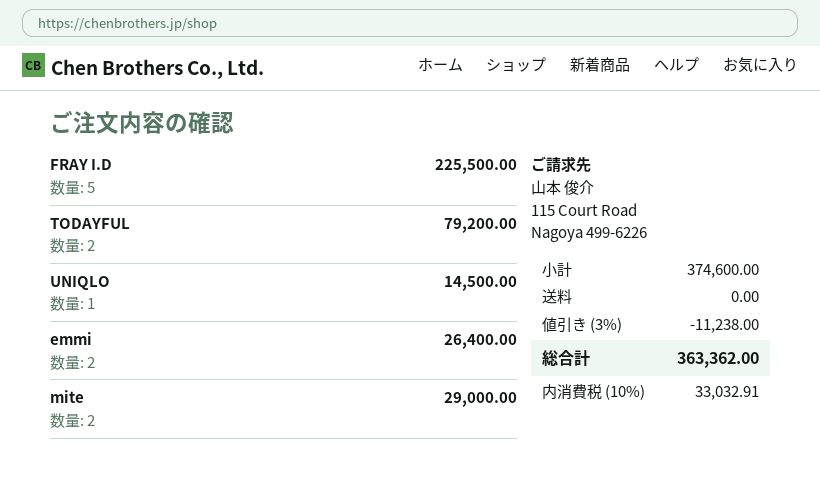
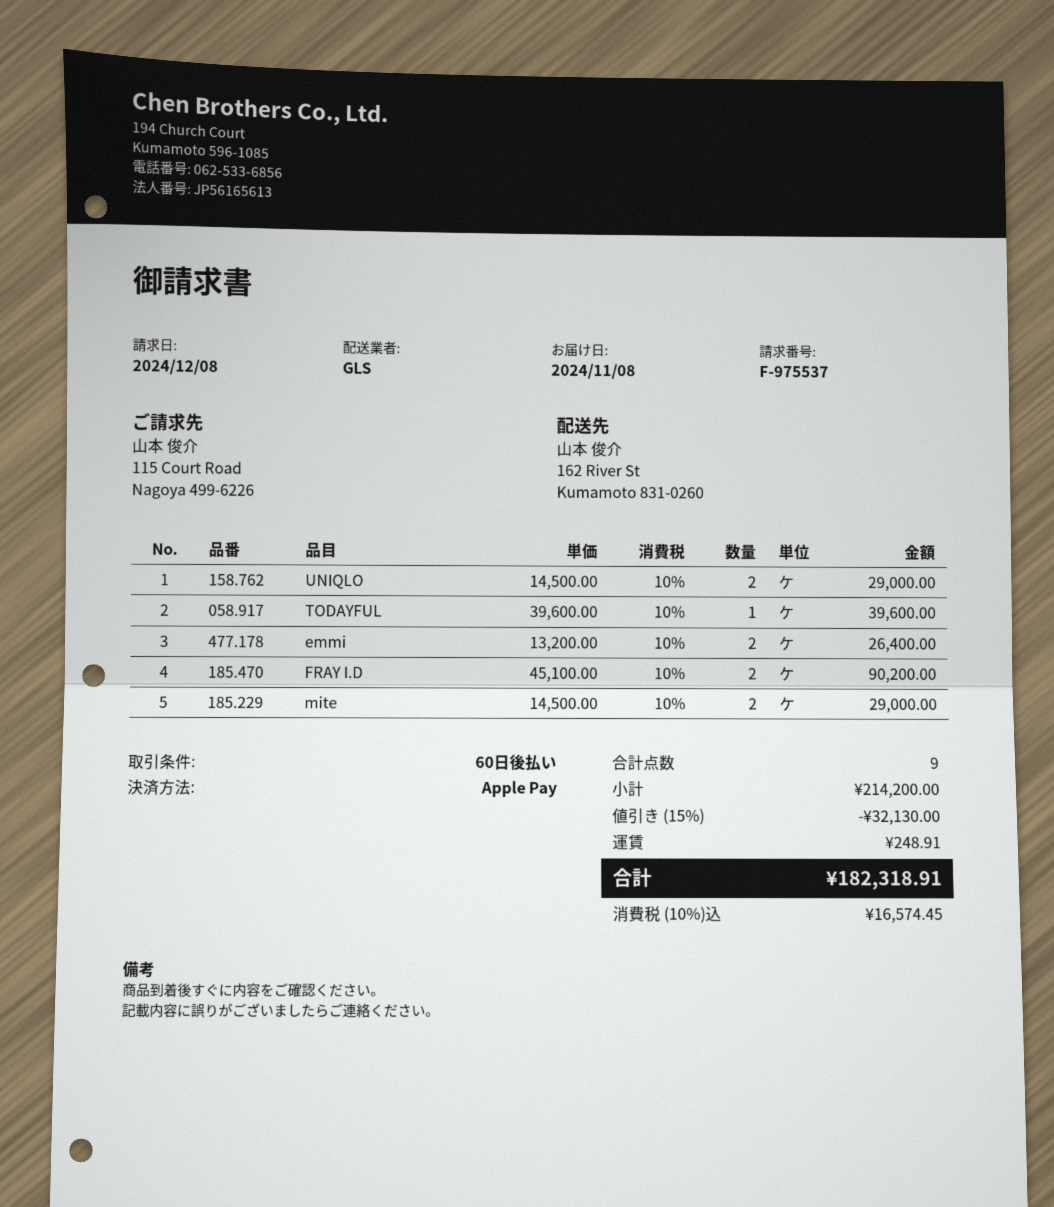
FRAY I.D: 5 for 225500.00 -> 2 for 90200.00
TODAYFUL: 2 for 79200.00 -> 1 for 39600.00
UNIQLO: 1 for 14500.00 -> 2 for 29000.00
subtotal: 374600.00 -> 214200.00
discount: 3% = 11238.00 -> 15% = 32130.00
shipping: 0.00 -> 248.91
tax: 10% = 33032.91 -> 10% = 16574.45
total: 363362.00 -> 182318.91

